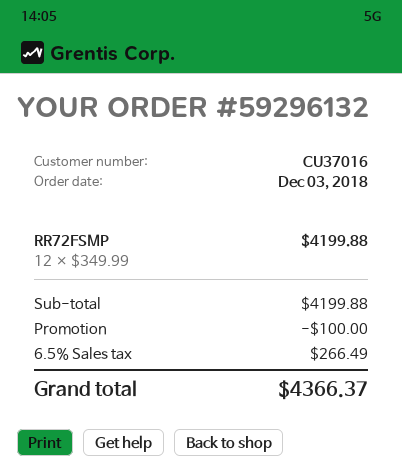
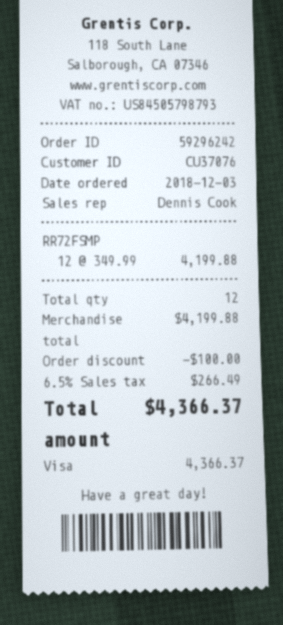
order number: 59296132 -> 59296242
customer number: CU37016 -> CU37076

